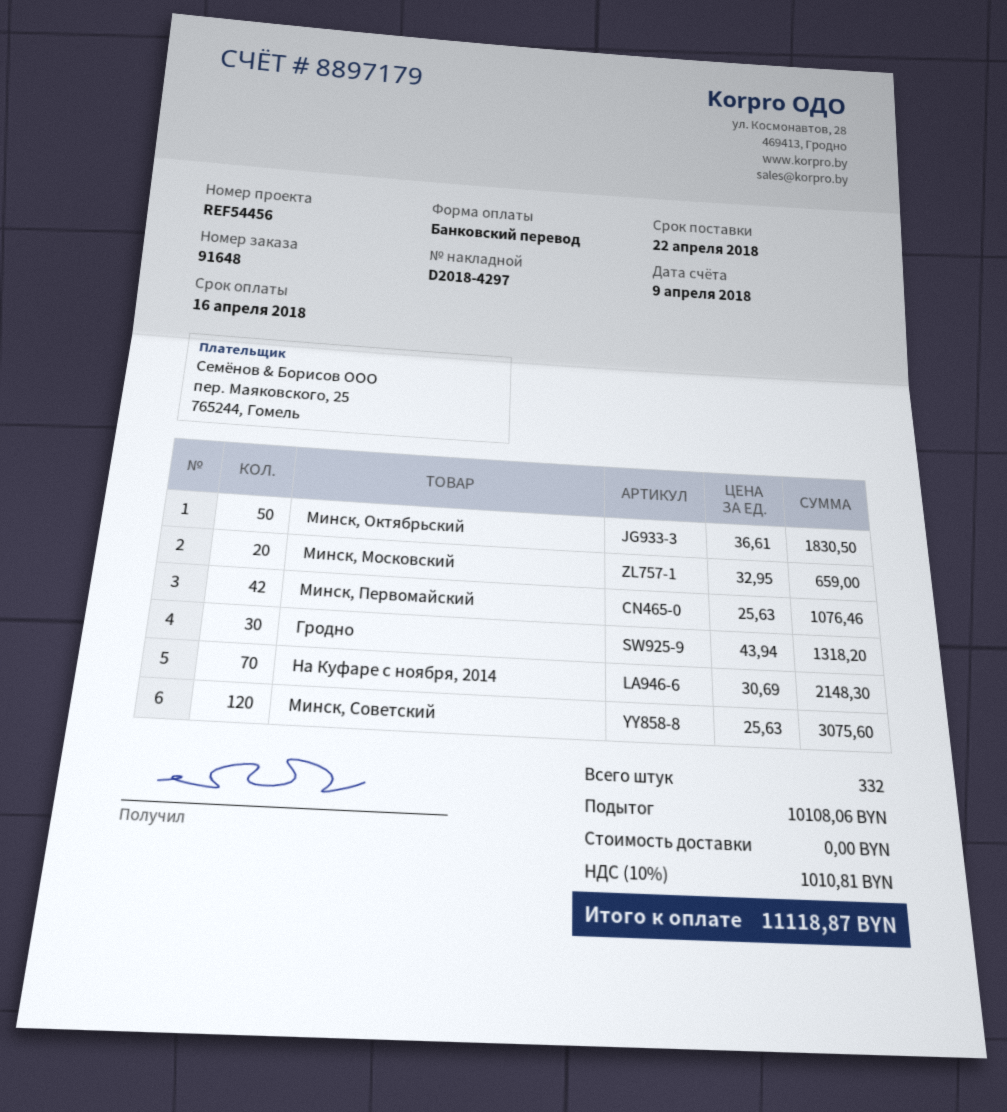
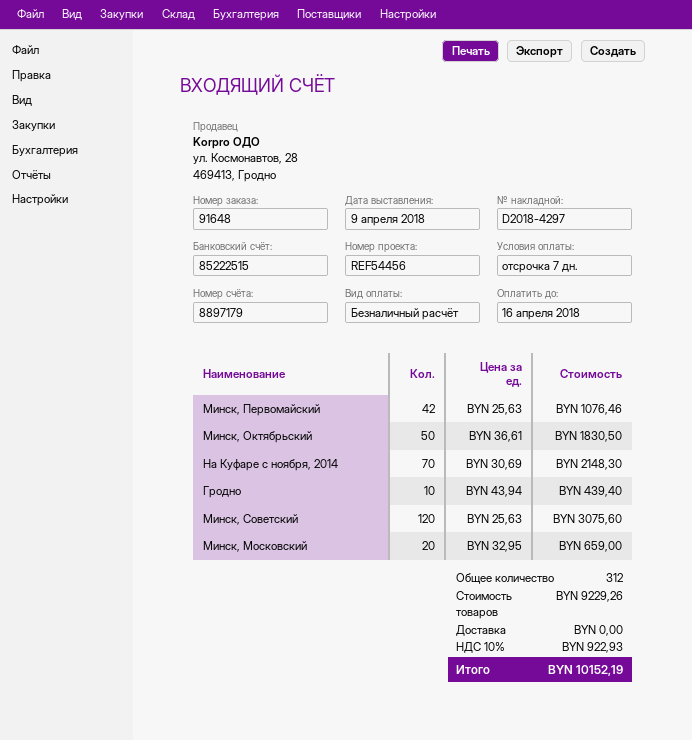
Гродно: 30 x 43.94 = 1318.20 -> 10 x 43.94 = 439.40
total quantity: 332 -> 312
subtotal: 10108.06 -> 9229.26
tax: 10% = 1010.81 -> 10% = 922.93
total: 11118.87 -> 10152.19

